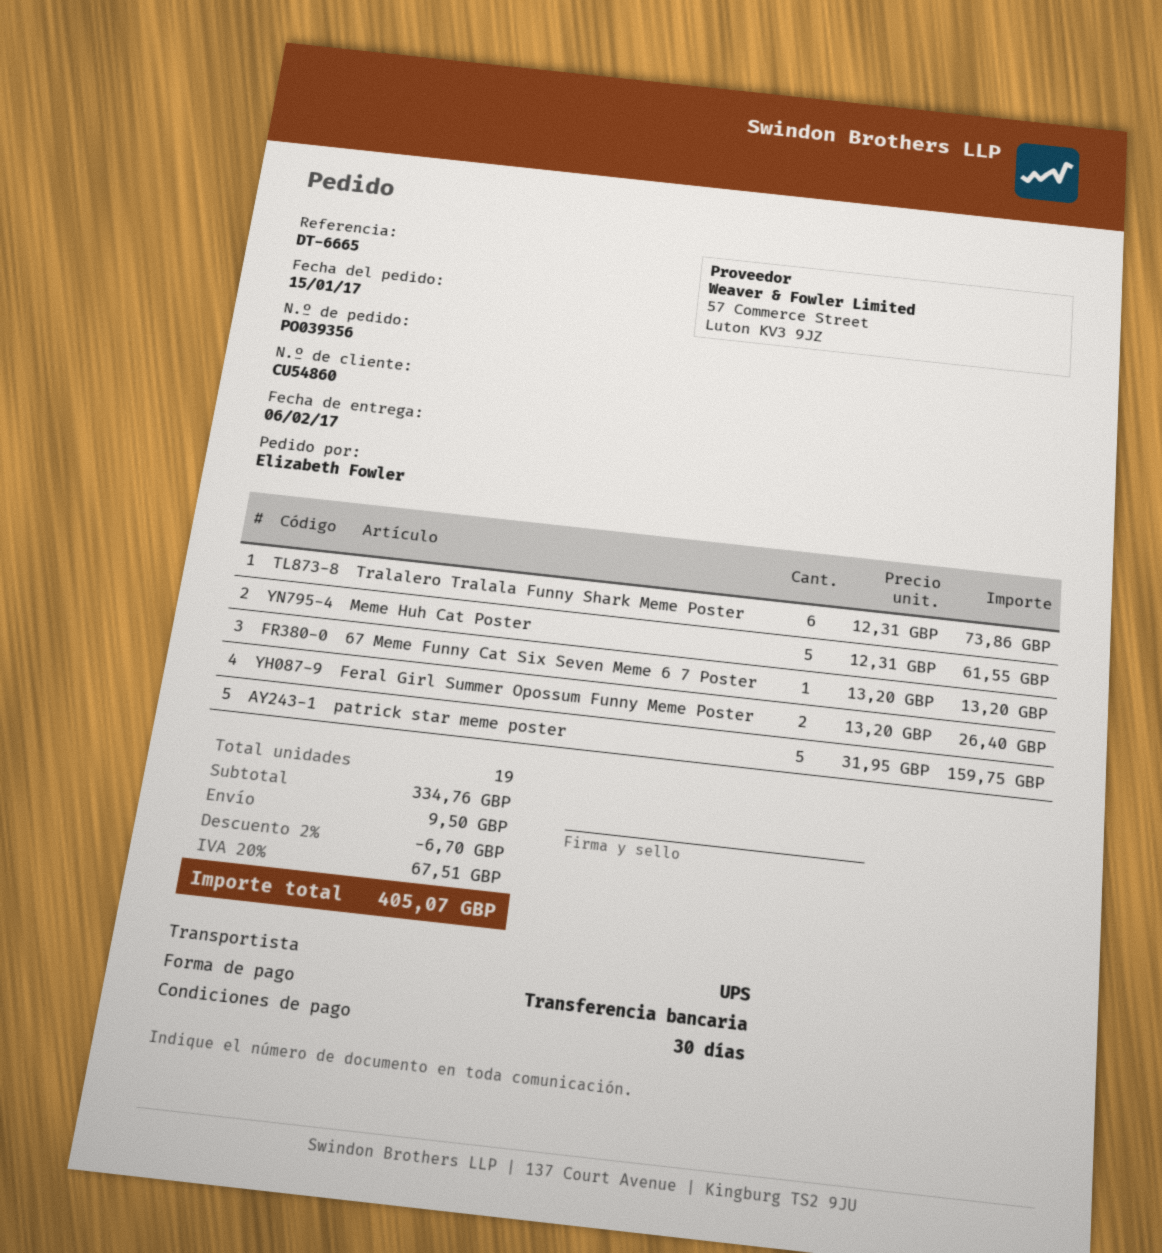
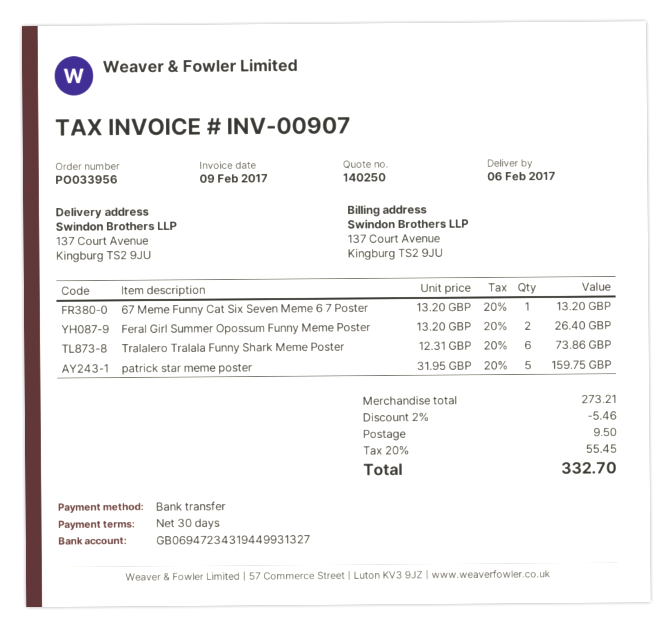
order number: PO039356 -> PO033956
Meme Huh Cat Poster: 5 x 12.31 = 61.55 -> none
subtotal: 334.76 -> 273.21
discount: 2% = 6.70 -> 2% = 5.46
tax: 20% = 67.51 -> 20% = 55.45
total: 405.07 -> 332.70

